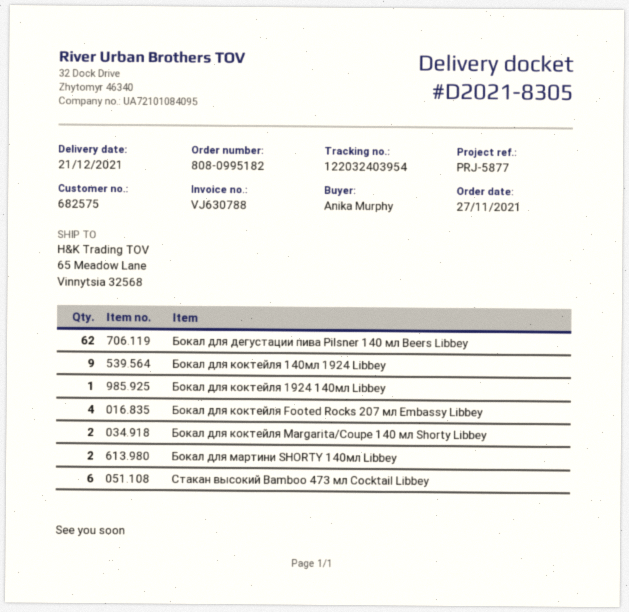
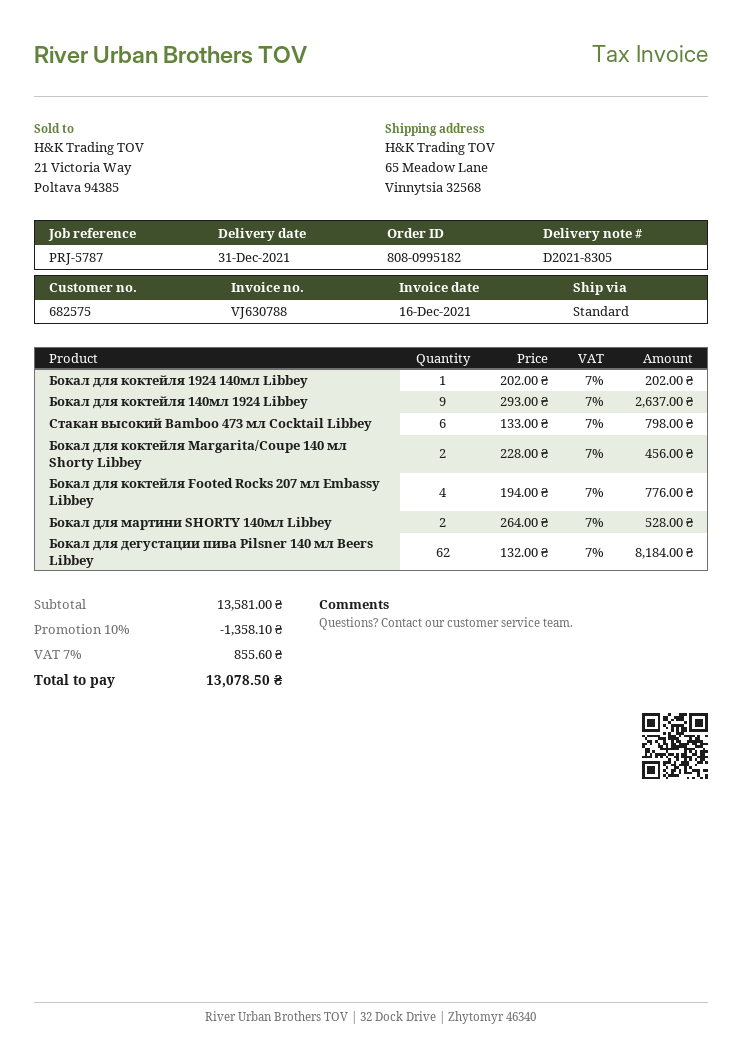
delivery date: 2021-12-21 -> 2021-12-31
reference: PRJ-5877 -> PRJ-5787

